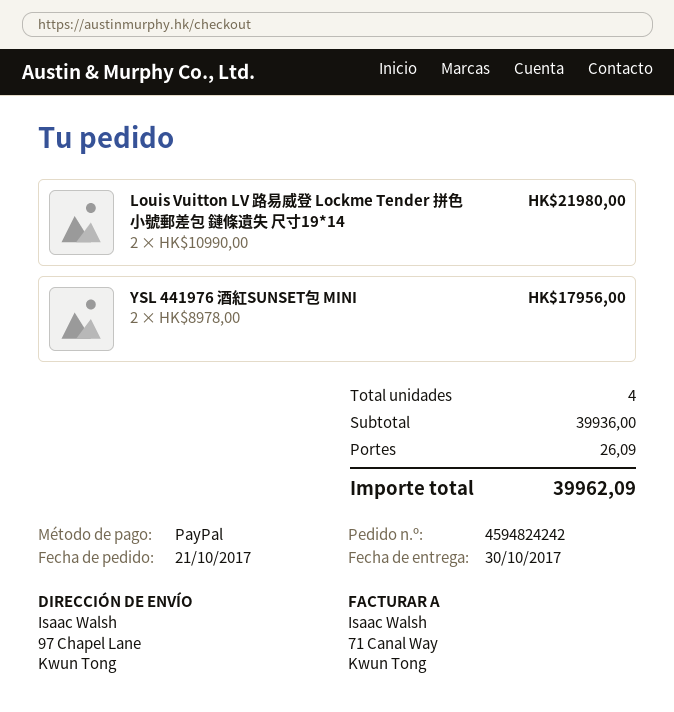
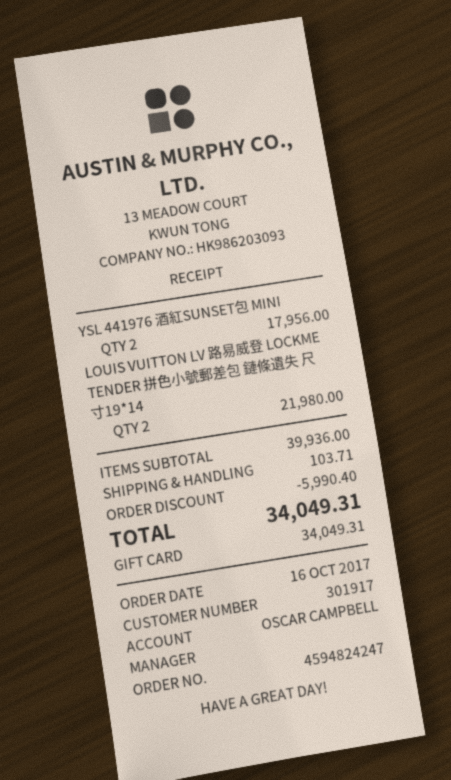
order number: 4594824242 -> 4594824247
order date: 2017-10-21 -> 2017-10-16
payment method: PayPal -> gift card
discount: none -> 5990.40
shipping: 26.09 -> 103.71
total: 39962.09 -> 34049.31

